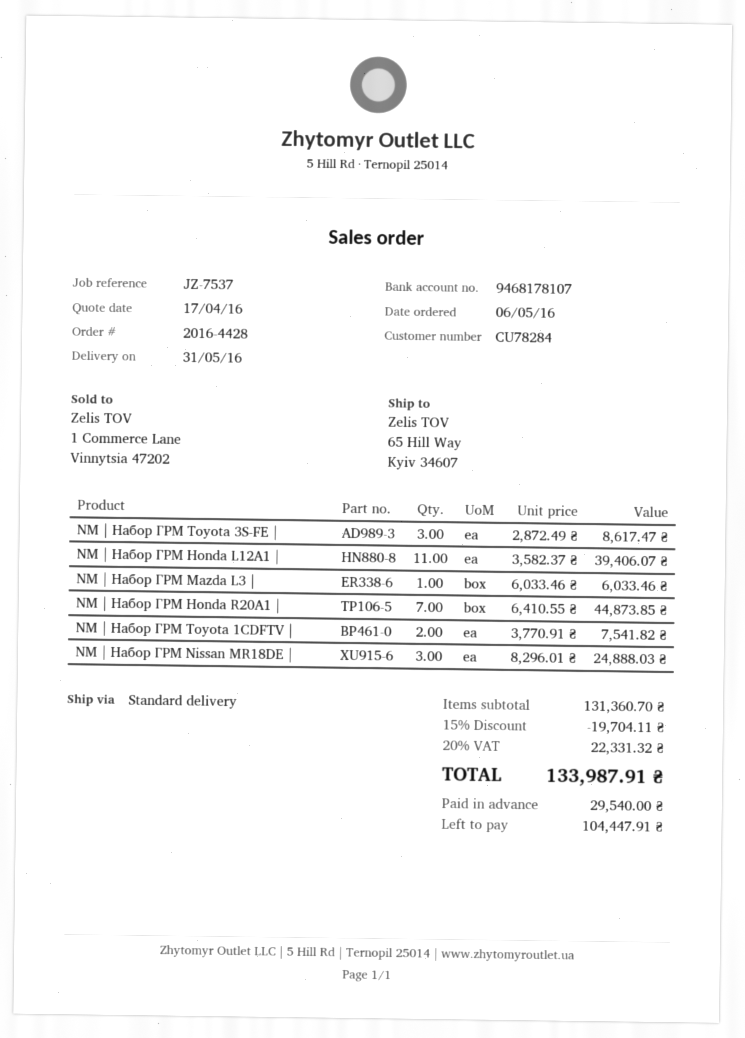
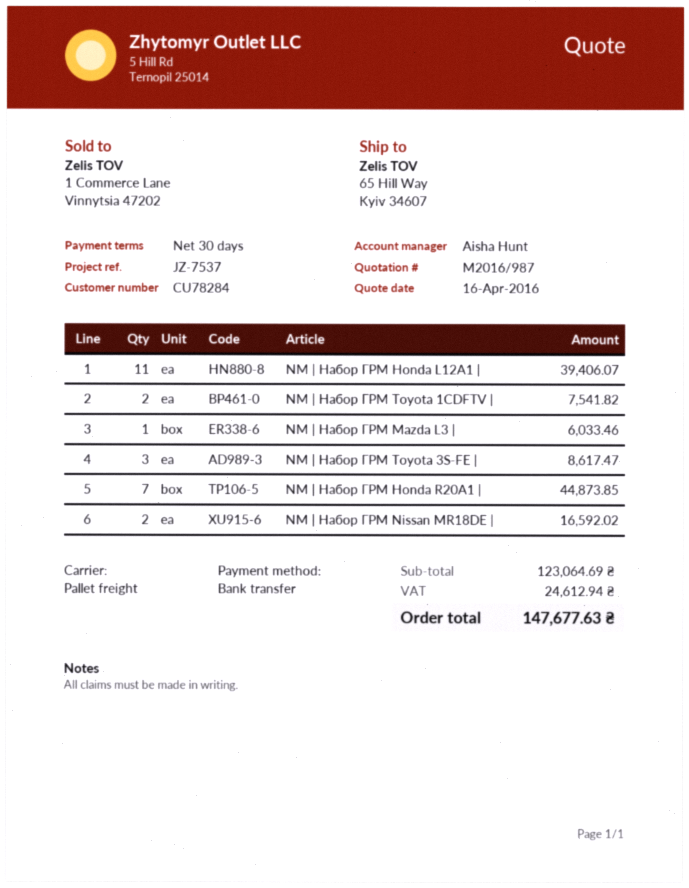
quote date: 2016-04-17 -> 2016-04-16
shipping method: standard -> pallet freight
NM | Набор ГРМ Nissan MR18DE |: 3 for 24888.03 -> 2 for 16592.02
subtotal: 131360.70 -> 123064.69
discount: 15% = 19704.11 -> none
tax: 22331.32 -> 24612.94
total: 133987.91 -> 147677.63

